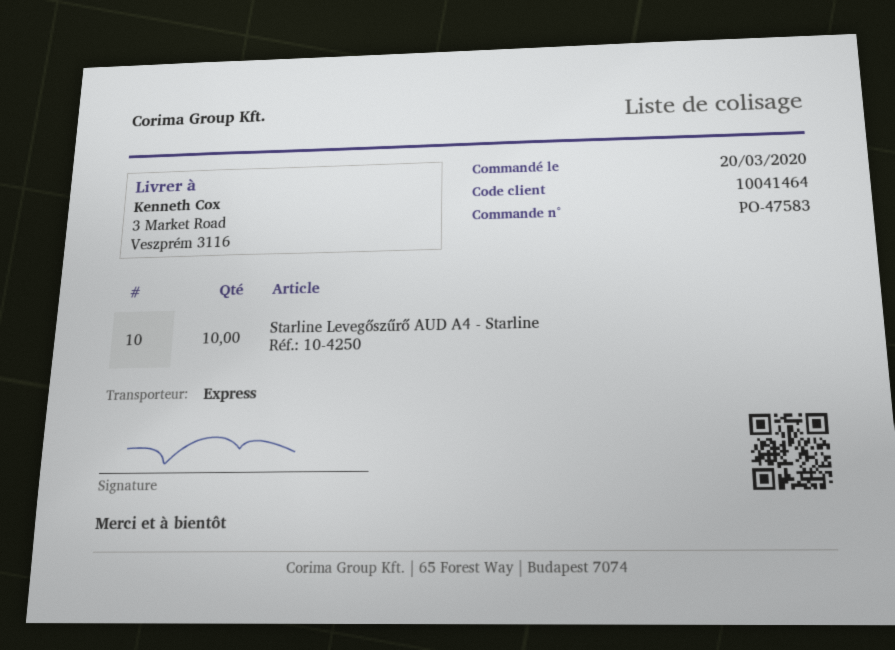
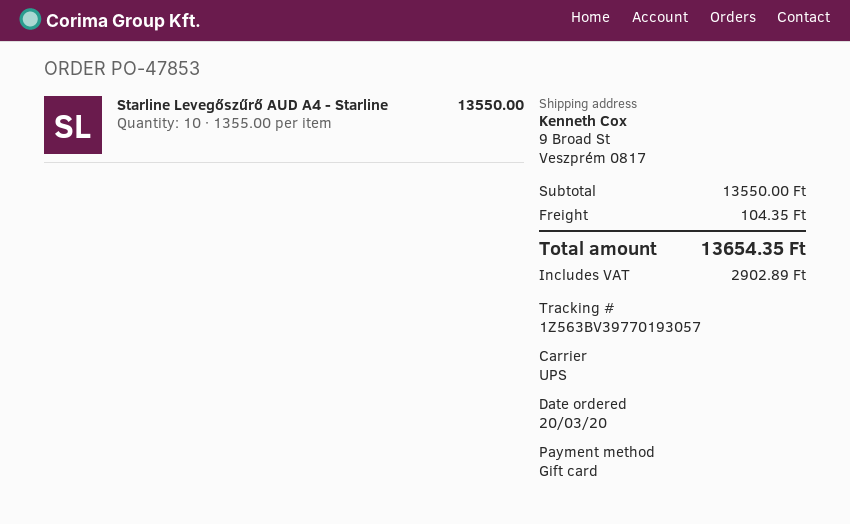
order number: PO-47583 -> PO-47853
shipping method: express -> UPS
ship to: 3 Market Road, Veszprém 3116 -> 9 Broad St, Veszprém 0817

